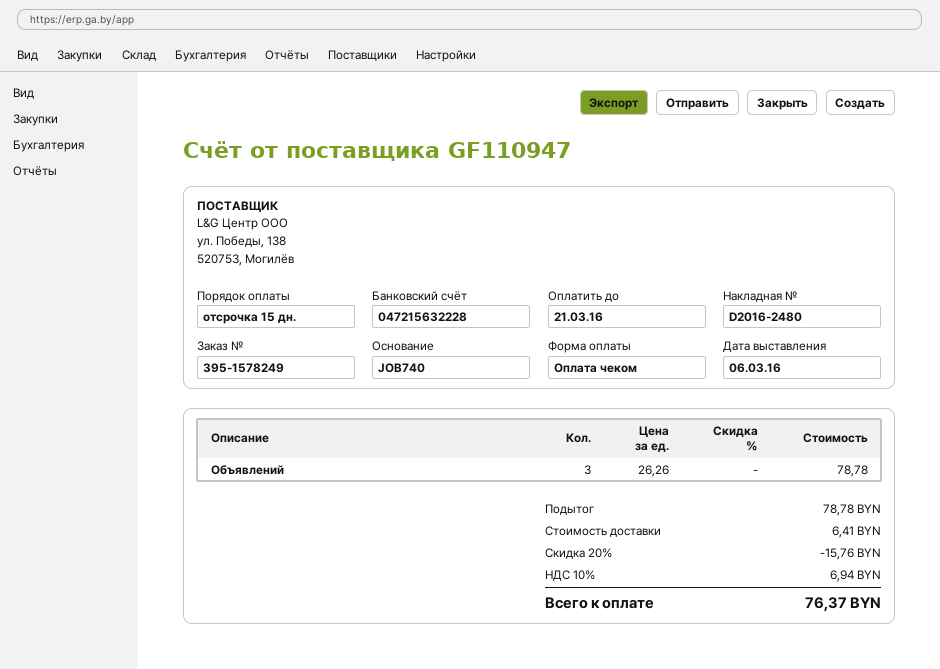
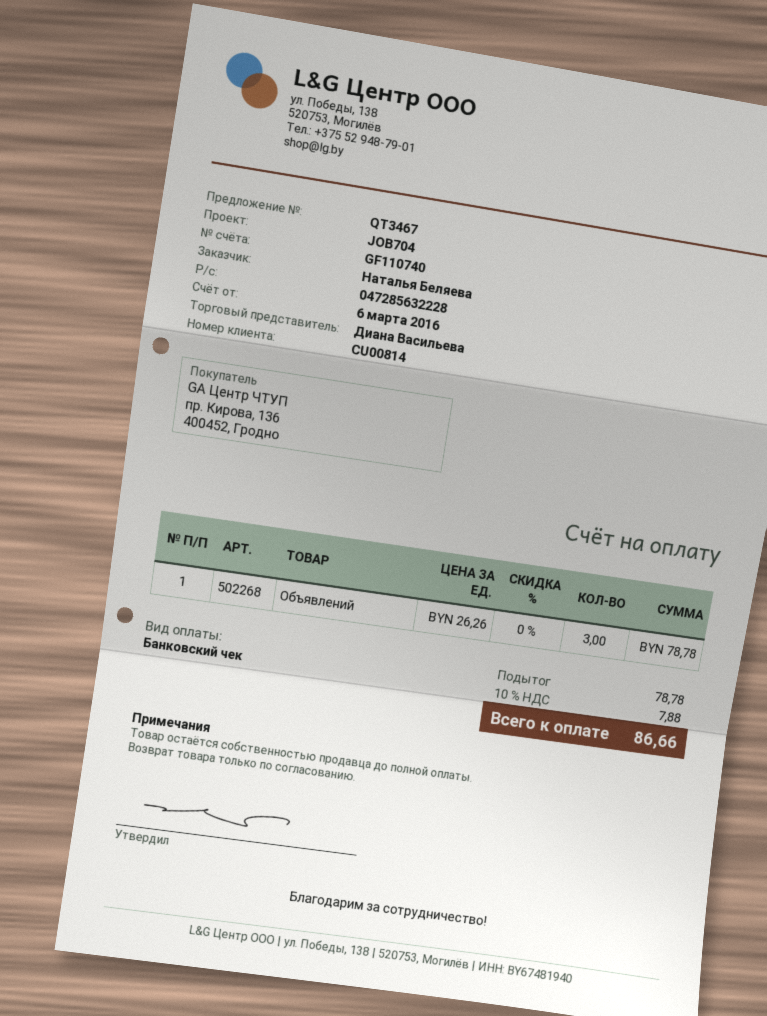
invoice number: GF110947 -> GF110740
reference: JOB740 -> JOB704
bank account: 047215632228 -> 047285632228
discount: 20% = 15.76 -> none
shipping: 6.41 -> none
tax: 10% = 6.94 -> 10% = 7.88
total: 76.37 -> 86.66

